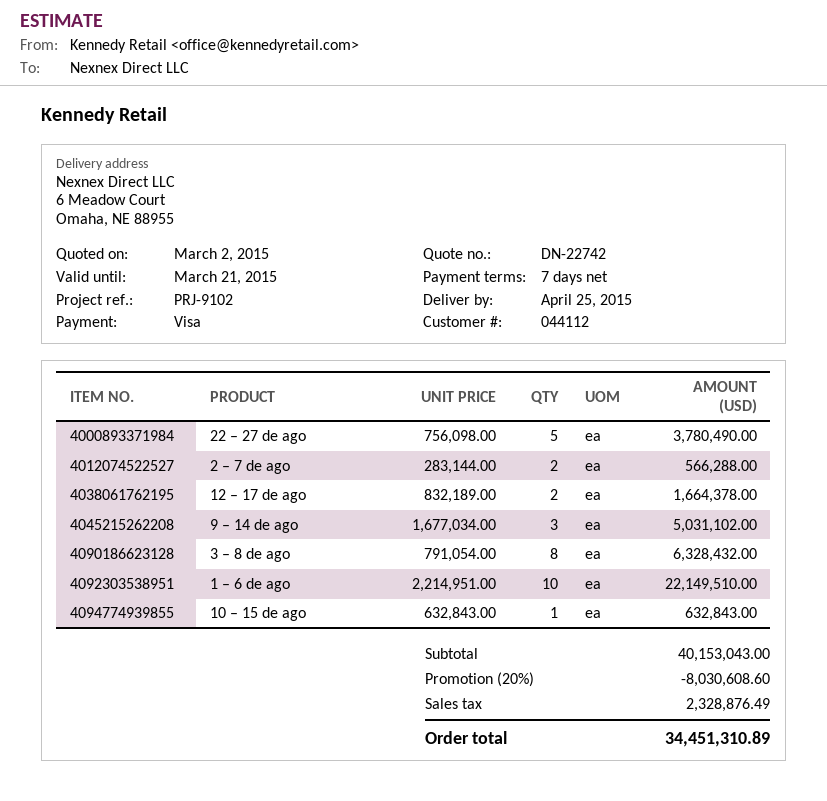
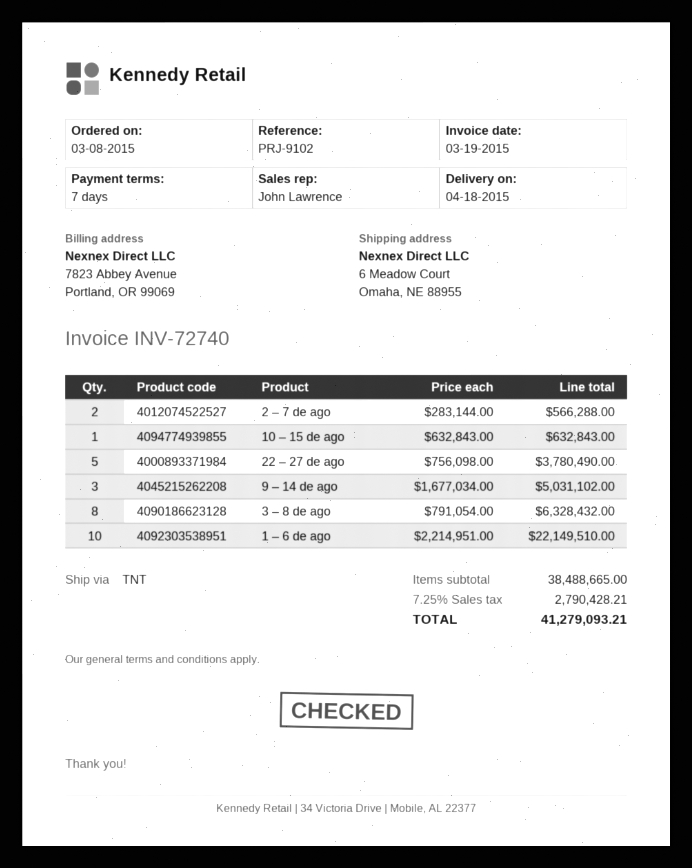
delivery date: 2015-04-25 -> 2015-04-18
12 – 17 de ago: 2 x 832189.00 = 1664378.00 -> none
subtotal: 40153043.00 -> 38488665.00
discount: 20% = 8030608.60 -> none
tax: 2328876.49 -> 2790428.21
total: 34451310.89 -> 41279093.21

